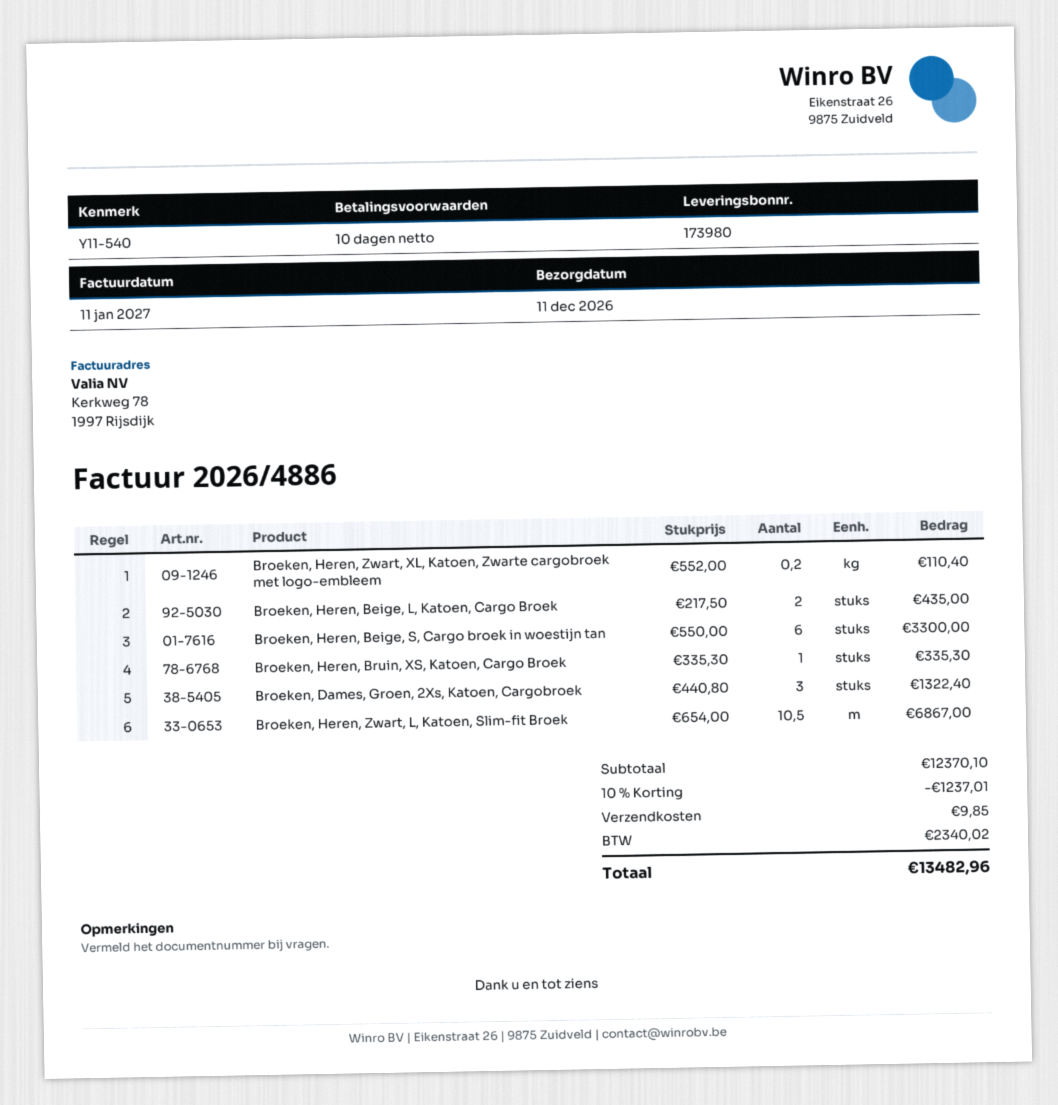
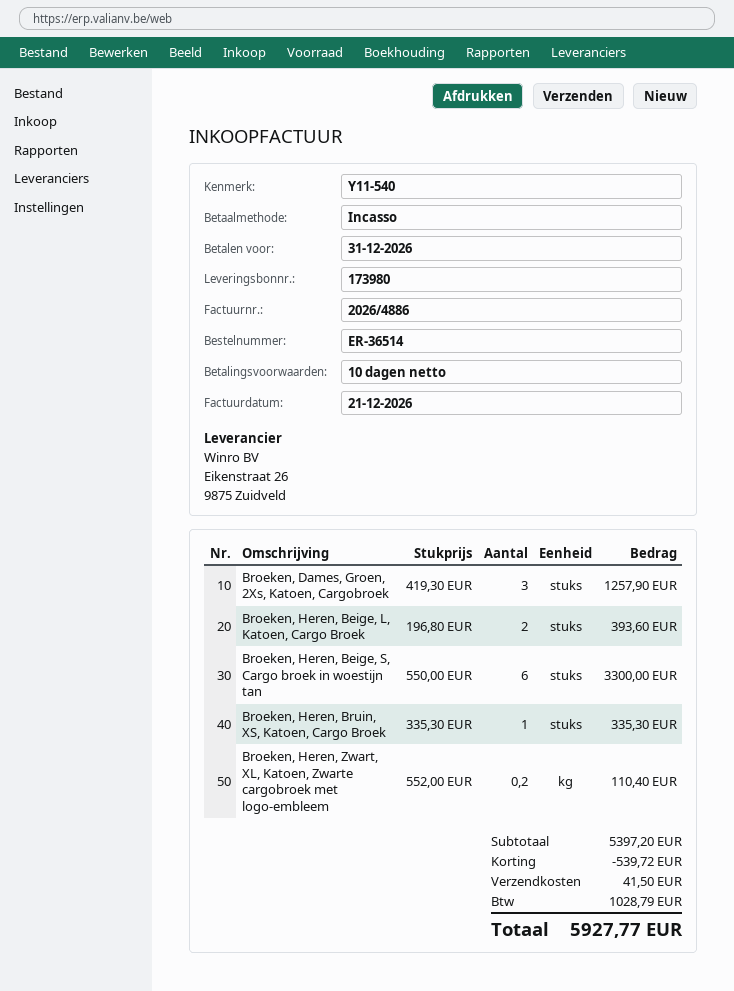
invoice date: 2027-01-11 -> 2026-12-21
Broeken, Heren, Beige, L, Katoen, Cargo Broek: 2 x 217.50 = 435.00 -> 2 x 196.80 = 393.60
Broeken, Dames, Groen, 2Xs, Katoen, Cargobroek: 3 x 440.80 = 1322.40 -> 3 x 419.30 = 1257.90
Broeken, Heren, Zwart, L, Katoen, Slim-fit Broek: 10.5 x 654.00 = 6867.00 -> none
subtotal: 12370.10 -> 5397.20
discount: 1237.01 -> 539.72
shipping: 9.85 -> 41.50
tax: 2340.02 -> 1028.79
total: 13482.96 -> 5927.77

